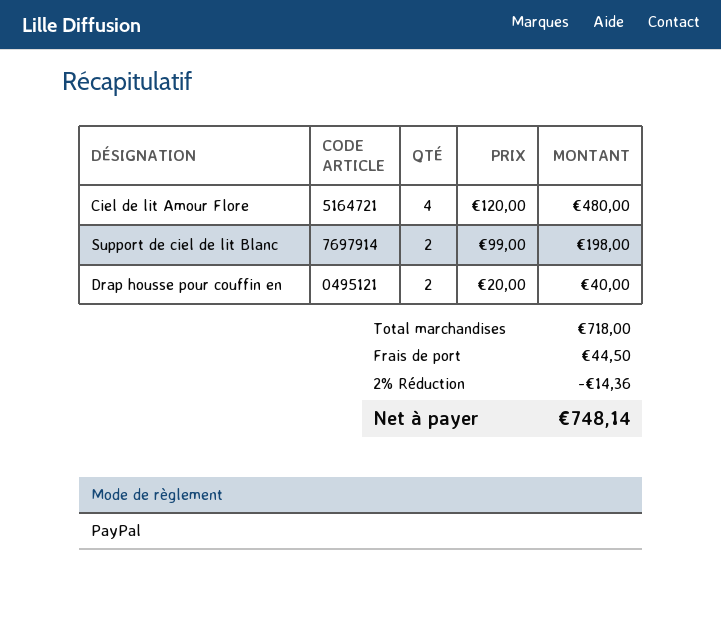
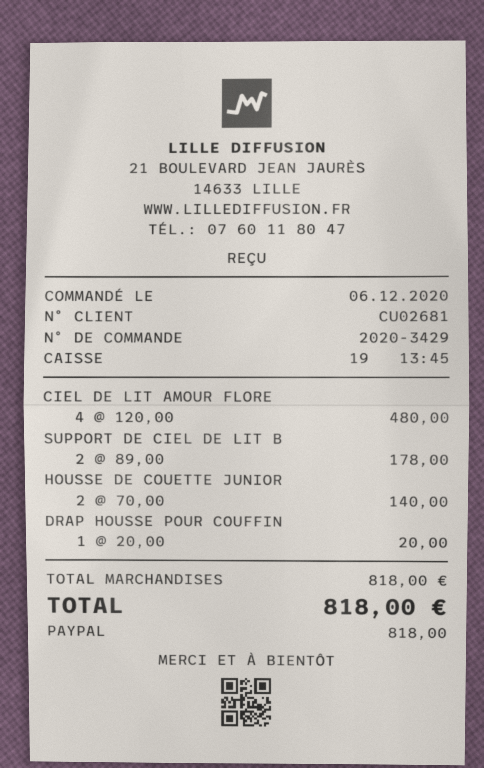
Support de ciel de lit Blanc: 2 x 99.00 = 198.00 -> 2 x 89.00 = 178.00
Drap housse pour couffin en: 2 x 20.00 = 40.00 -> 1 x 20.00 = 20.00
HOUSSE DE COUETTE JUNIOR: none -> 2 x 70.00 = 140.00
subtotal: 718.00 -> 818.00
discount: 2% = 14.36 -> none
shipping: 44.50 -> none
total: 748.14 -> 818.00

